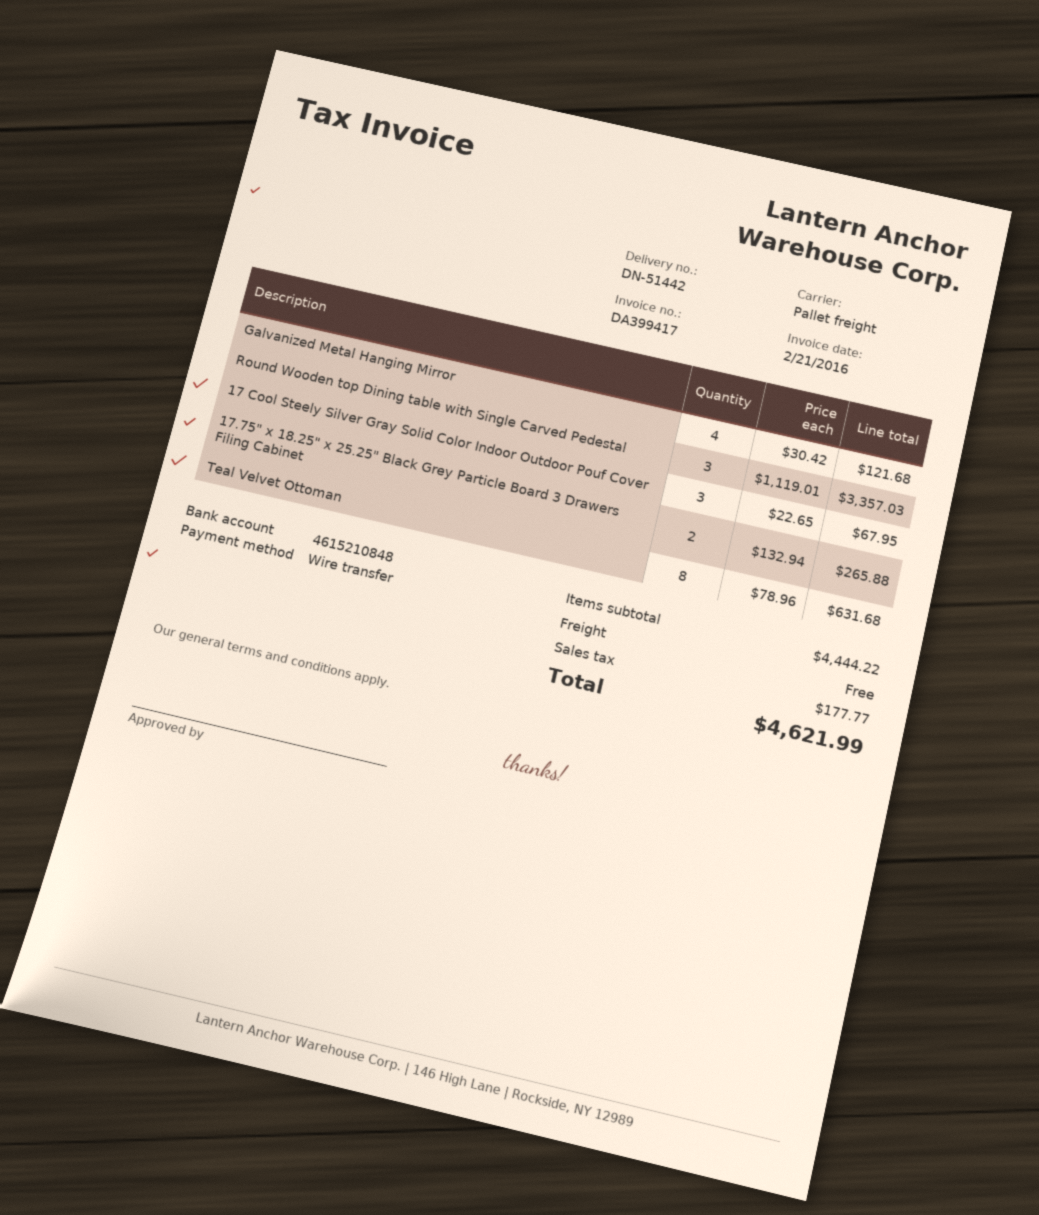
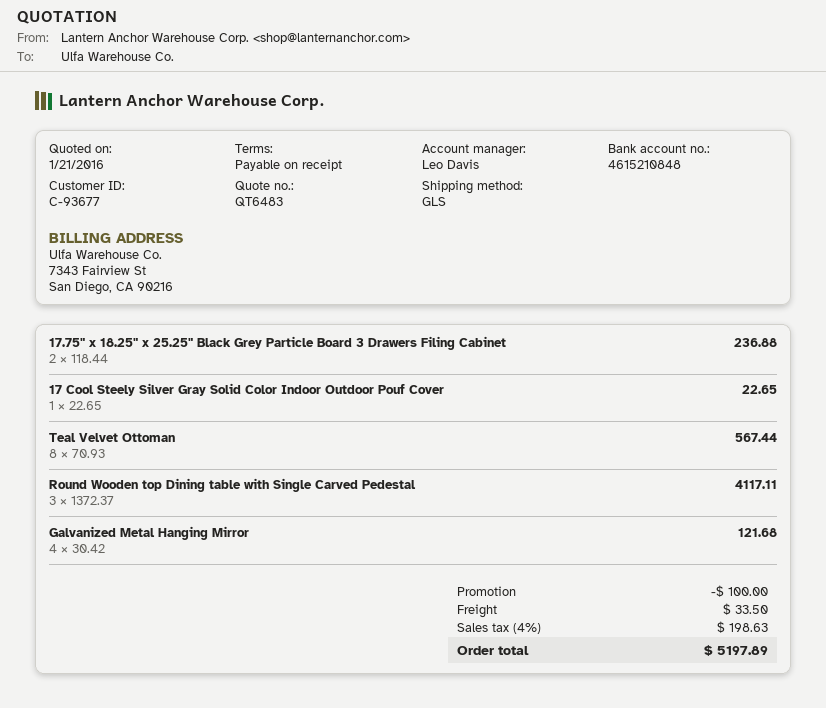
shipping method: pallet freight -> GLS
Round Wooden top Dining table with Single Carved Pedestal: 3 x 1119.01 = 3357.03 -> 3 x 1372.37 = 4117.11
17 Cool Steely Silver Gray Solid Color Indoor Outdoor Pouf Cover: 3 x 22.65 = 67.95 -> 1 x 22.65 = 22.65
17.75" x 18.25" x 25.25" Black Grey Particle Board 3 Drawers Filing Cabinet: 2 x 132.94 = 265.88 -> 2 x 118.44 = 236.88
Teal Velvet Ottoman: 8 x 78.96 = 631.68 -> 8 x 70.93 = 567.44
discount: none -> 100.00
shipping: 0.00 -> 33.50
tax: 177.77 -> 198.63
total: 4621.99 -> 5197.89

